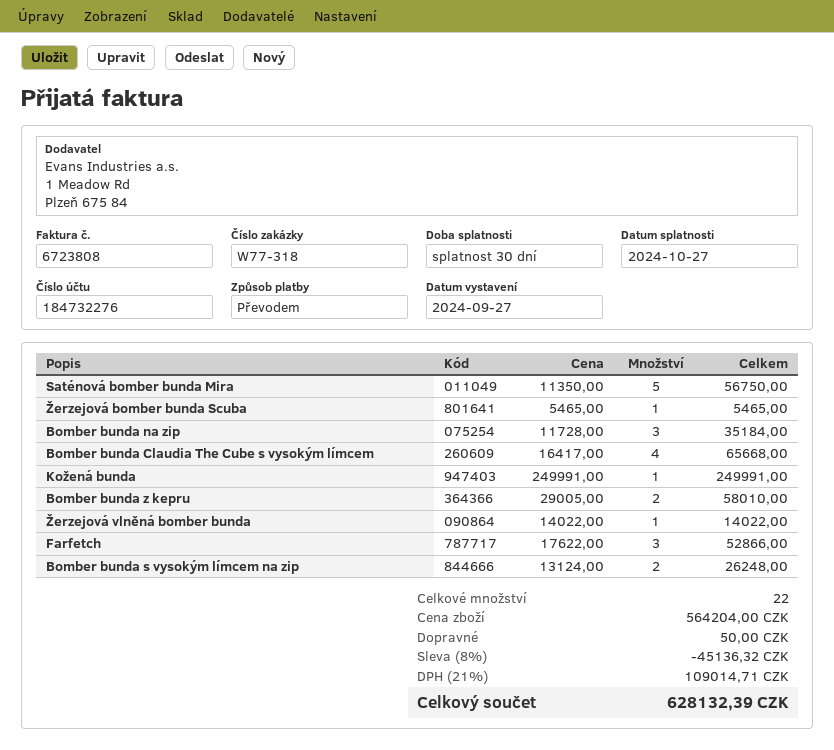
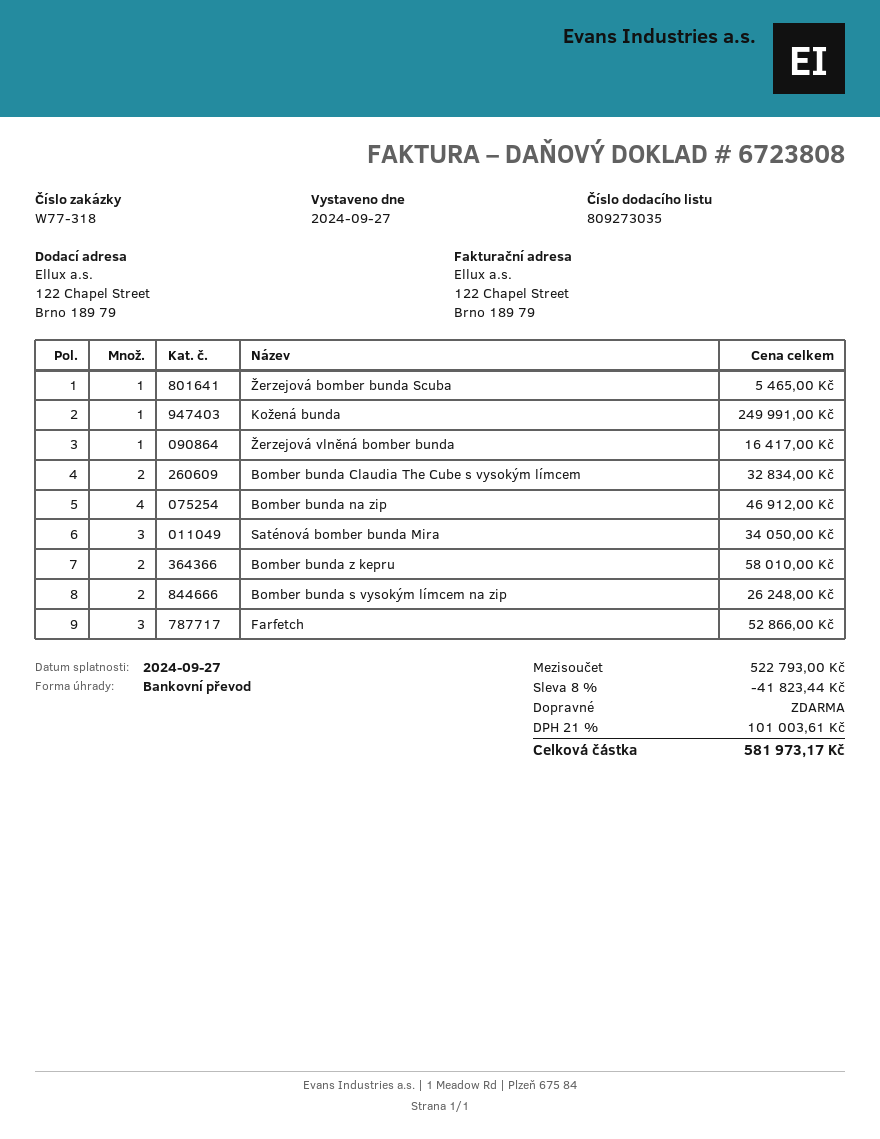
due date: 2024-10-27 -> 2024-09-27
Saténová bomber bunda Mira: 5 for 56750.00 -> 3 for 34050.00
Bomber bunda na zip: 3 for 35184.00 -> 4 for 46912.00
Bomber bunda Claudia The Cube s vysokým límcem: 4 for 65668.00 -> 2 for 32834.00
Žerzejová vlněná bomber bunda: 1 for 14022.00 -> 1 for 16417.00
subtotal: 564204.00 -> 522793.00
discount: 8% = 45136.32 -> 8% = 41823.44
shipping: 50.00 -> 0.00
tax: 21% = 109014.71 -> 21% = 101003.61
total: 628132.39 -> 581973.17

